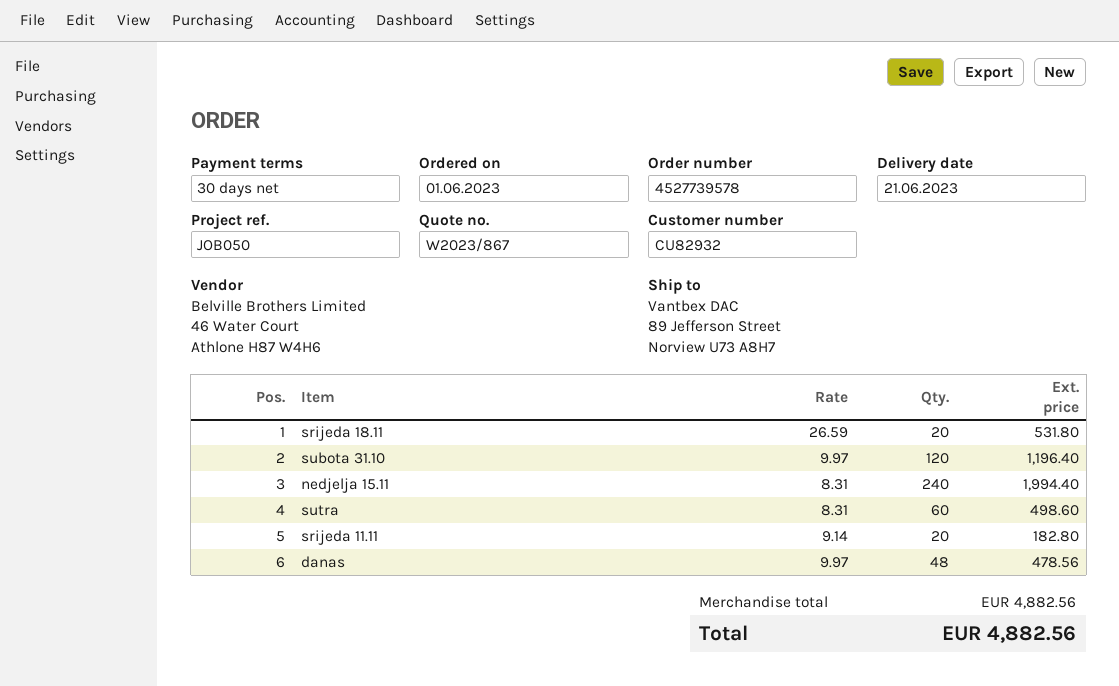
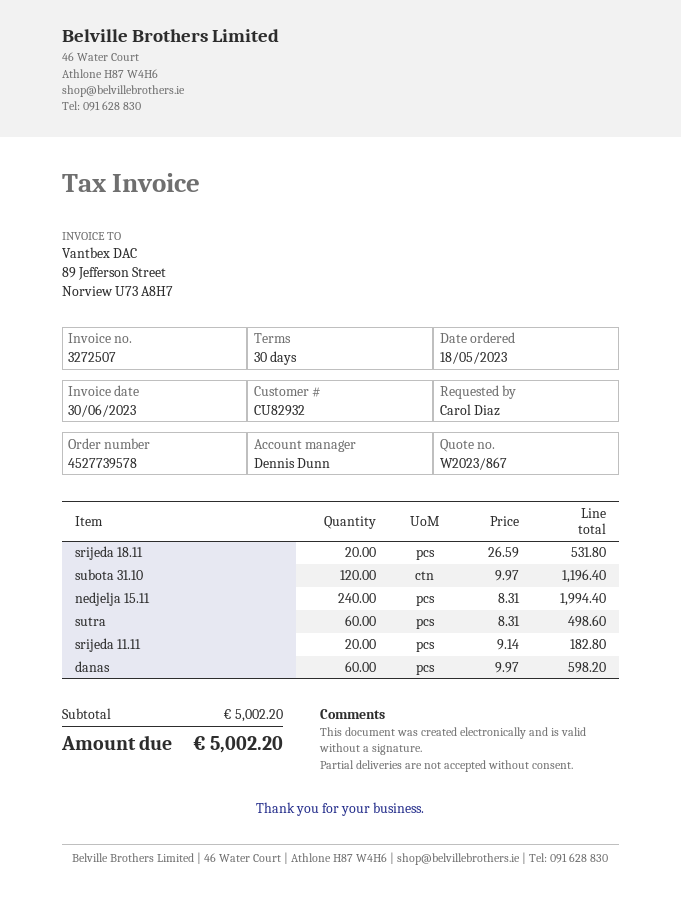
order date: 2023-06-01 -> 2023-05-18
danas: 48 x 9.97 = 478.56 -> 60 x 9.97 = 598.20
subtotal: 4882.56 -> 5002.20
total: 4882.56 -> 5002.20

